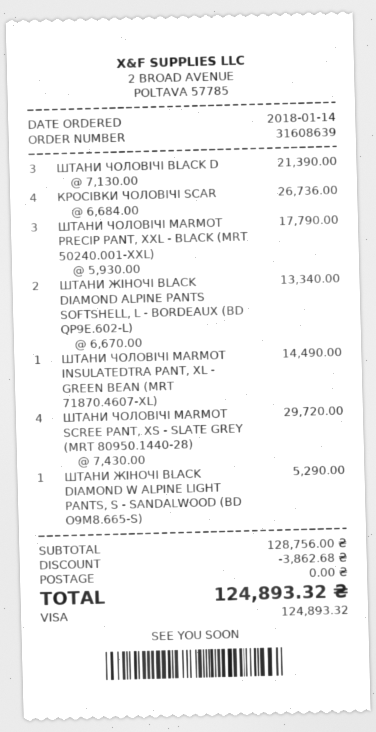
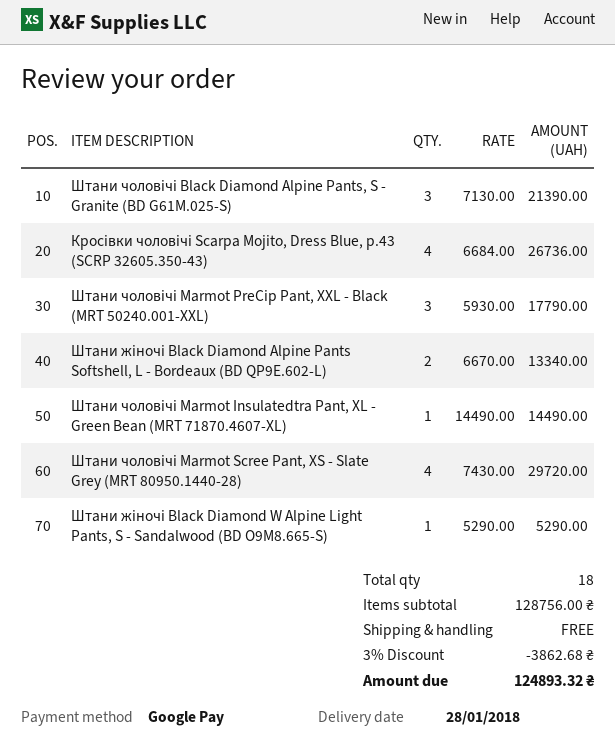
payment method: Visa -> Google Pay

